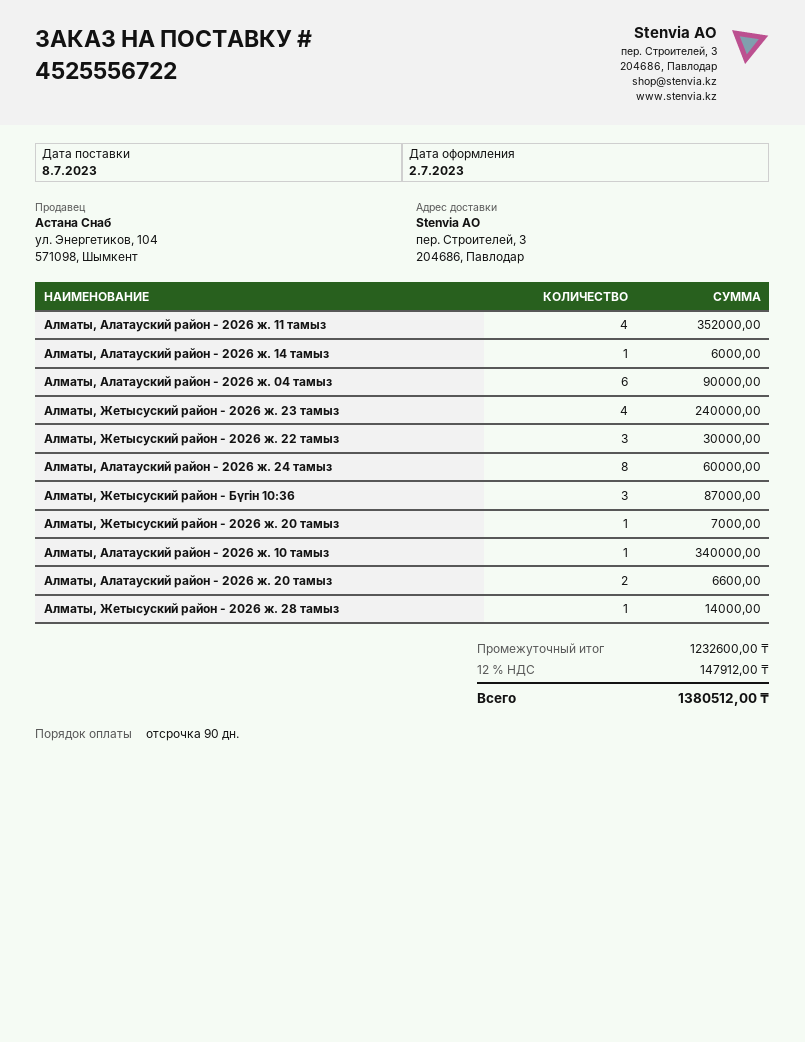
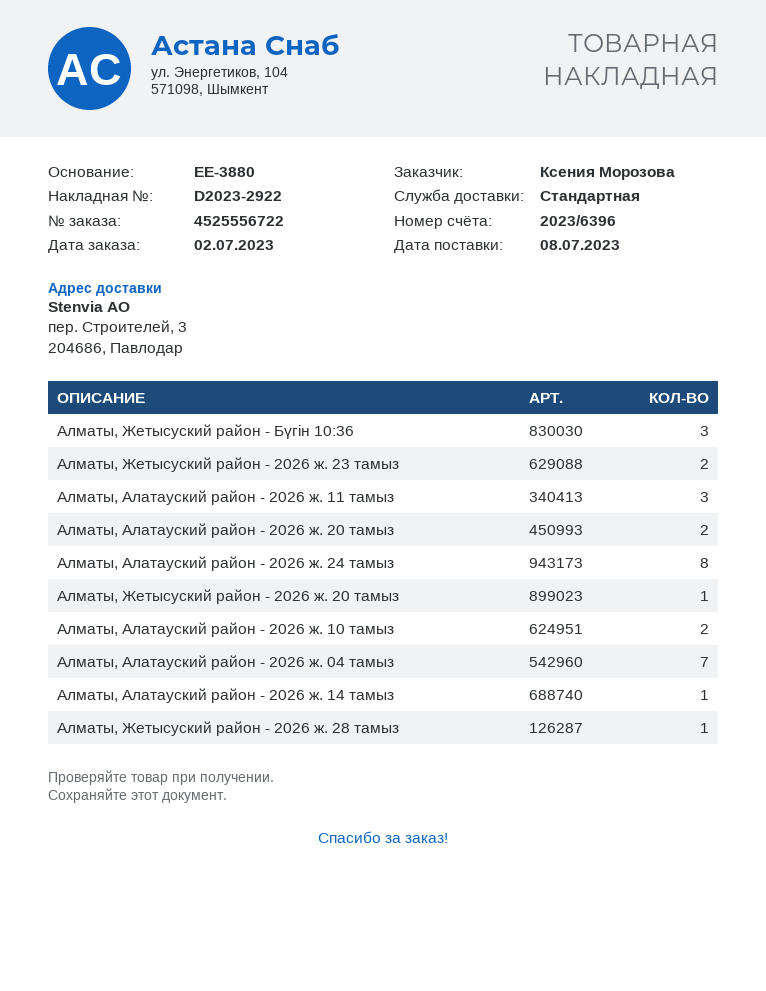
Алматы, Алатауский район - 2026 ж. 11 тамыз: 4 -> 3
Алматы, Алатауский район - 2026 ж. 04 тамыз: 6 -> 7
Алматы, Жетысуский район - 2026 ж. 23 тамыз: 4 -> 2
Алматы, Жетысуский район - 2026 ж. 22 тамыз: 3 -> none
Алматы, Алатауский район - 2026 ж. 10 тамыз: 1 -> 2

